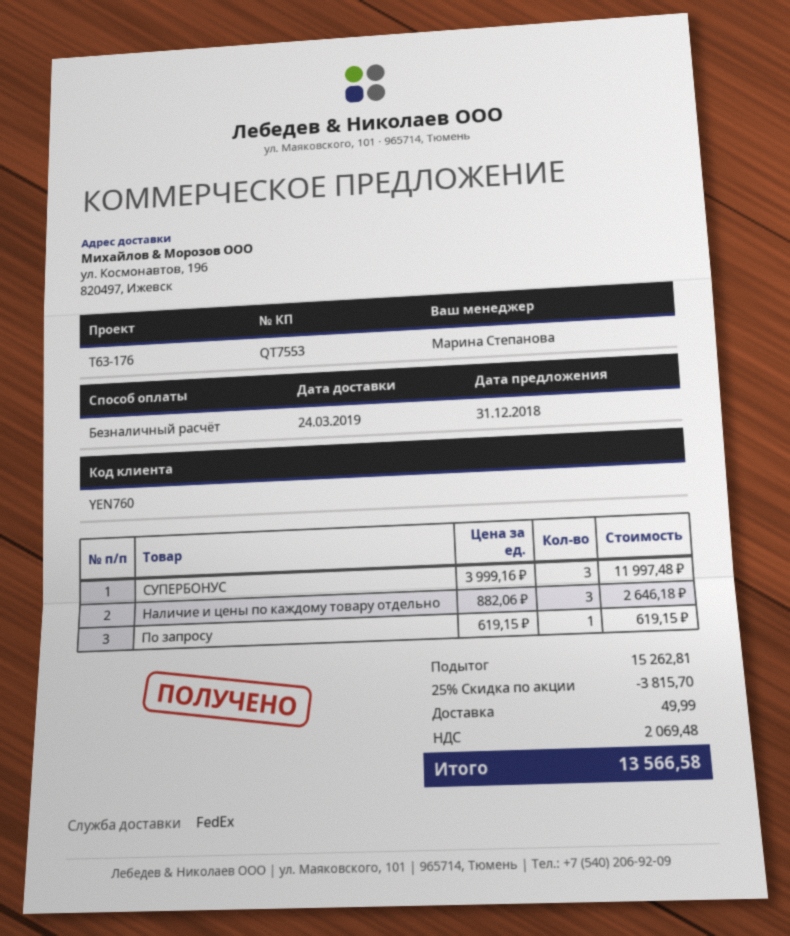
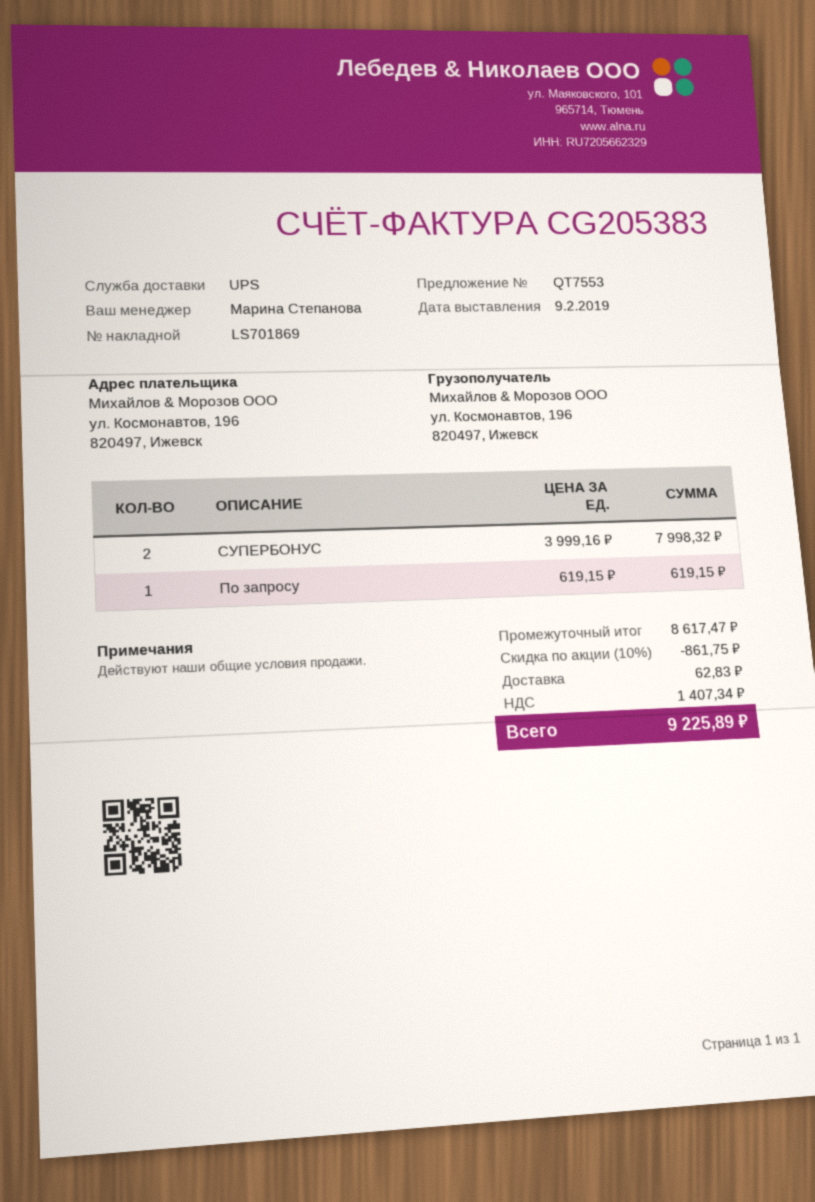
shipping method: FedEx -> UPS
СУПЕРБОНУС: 3 x 3999.16 = 11997.48 -> 2 x 3999.16 = 7998.32
Наличие и цены по каждому товару отдельно: 3 x 882.06 = 2646.18 -> none
subtotal: 15262.81 -> 8617.47
discount: 25% = 3815.70 -> 10% = 861.75
shipping: 49.99 -> 62.83
tax: 2069.48 -> 1407.34
total: 13566.58 -> 9225.89

